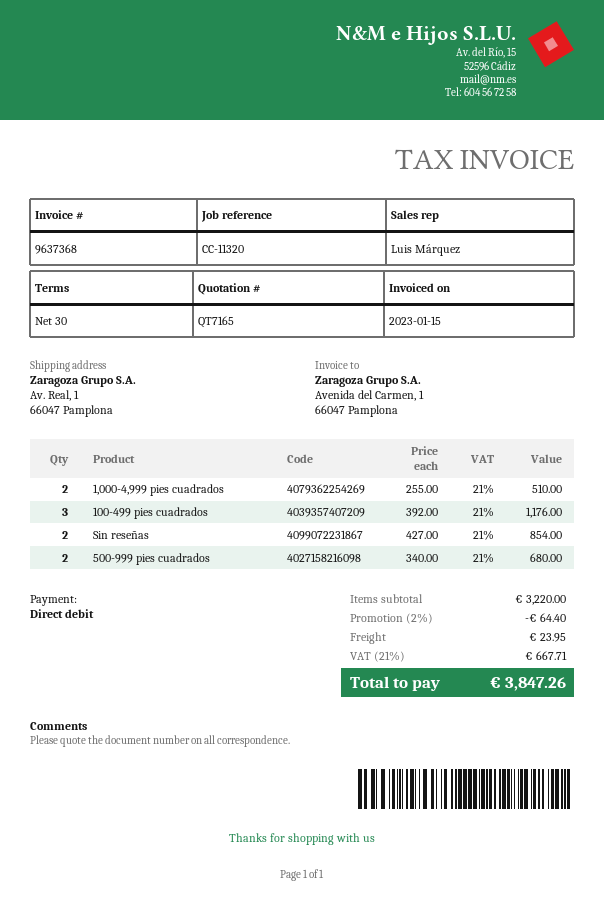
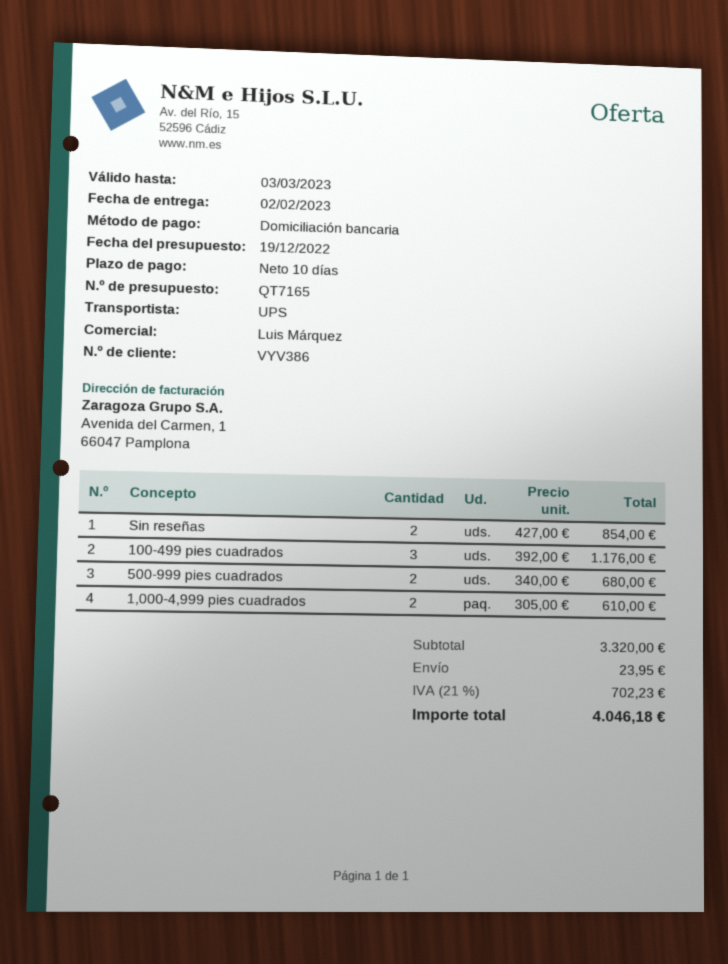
payment terms: 30 days -> 10 days
1,000-4,999 pies cuadrados: 2 x 255.00 = 510.00 -> 2 x 305.00 = 610.00
subtotal: 3220.00 -> 3320.00
discount: 2% = 64.40 -> none
tax: 21% = 667.71 -> 21% = 702.23
total: 3847.26 -> 4046.18

